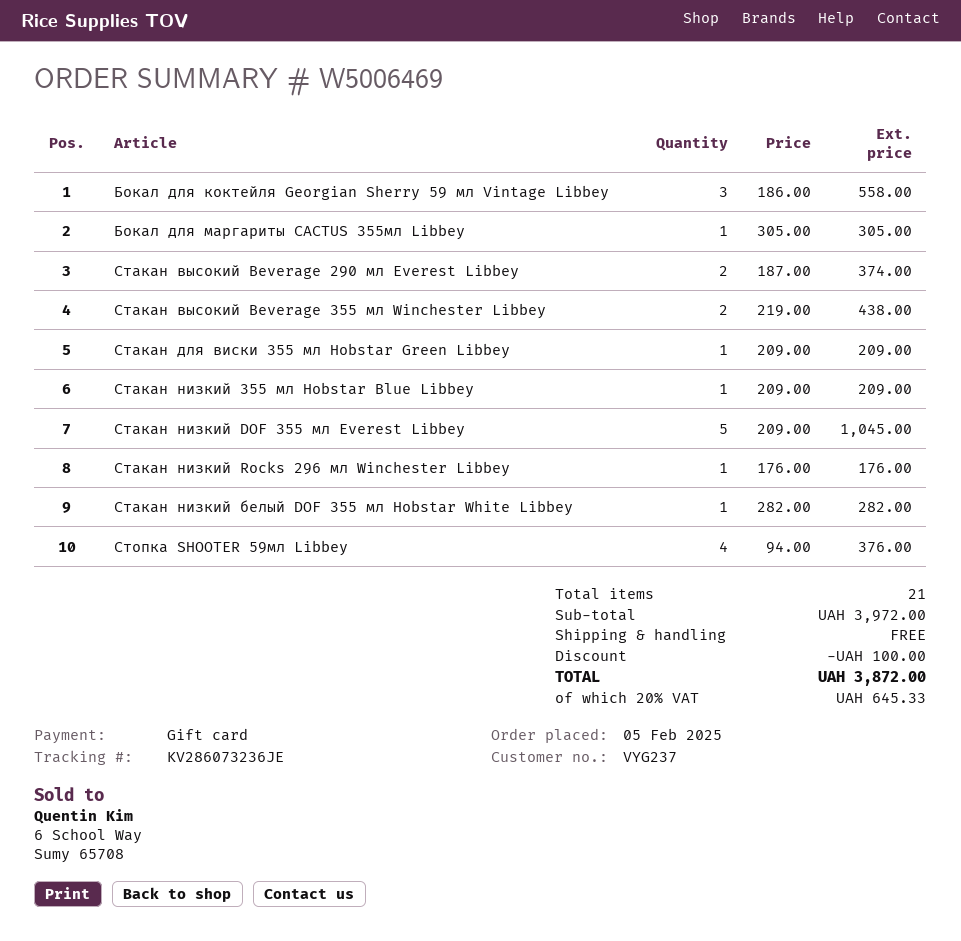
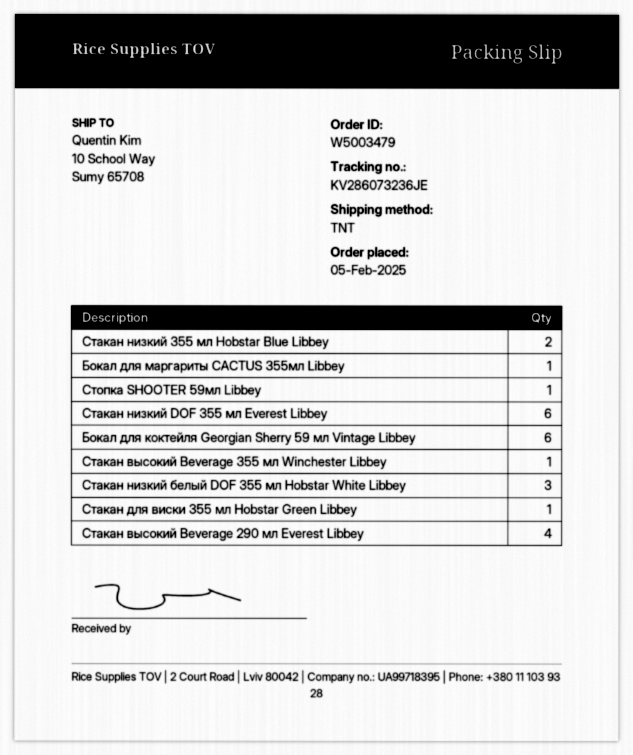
order number: W5006469 -> W5003479
Бокал для коктейля Georgian Sherry 59 мл Vintage Libbey: 3 -> 6
Стакан высокий Beverage 290 мл Everest Libbey: 2 -> 4
Стакан высокий Beverage 355 мл Winchester Libbey: 2 -> 1
Стакан низкий 355 мл Hobstar Blue Libbey: 1 -> 2
Стакан низкий DOF 355 мл Everest Libbey: 5 -> 6
Стакан низкий Rocks 296 мл Winchester Libbey: 1 -> none
Стакан низкий белый DOF 355 мл Hobstar White Libbey: 1 -> 3
Стопка SHOOTER 59мл Libbey: 4 -> 1

